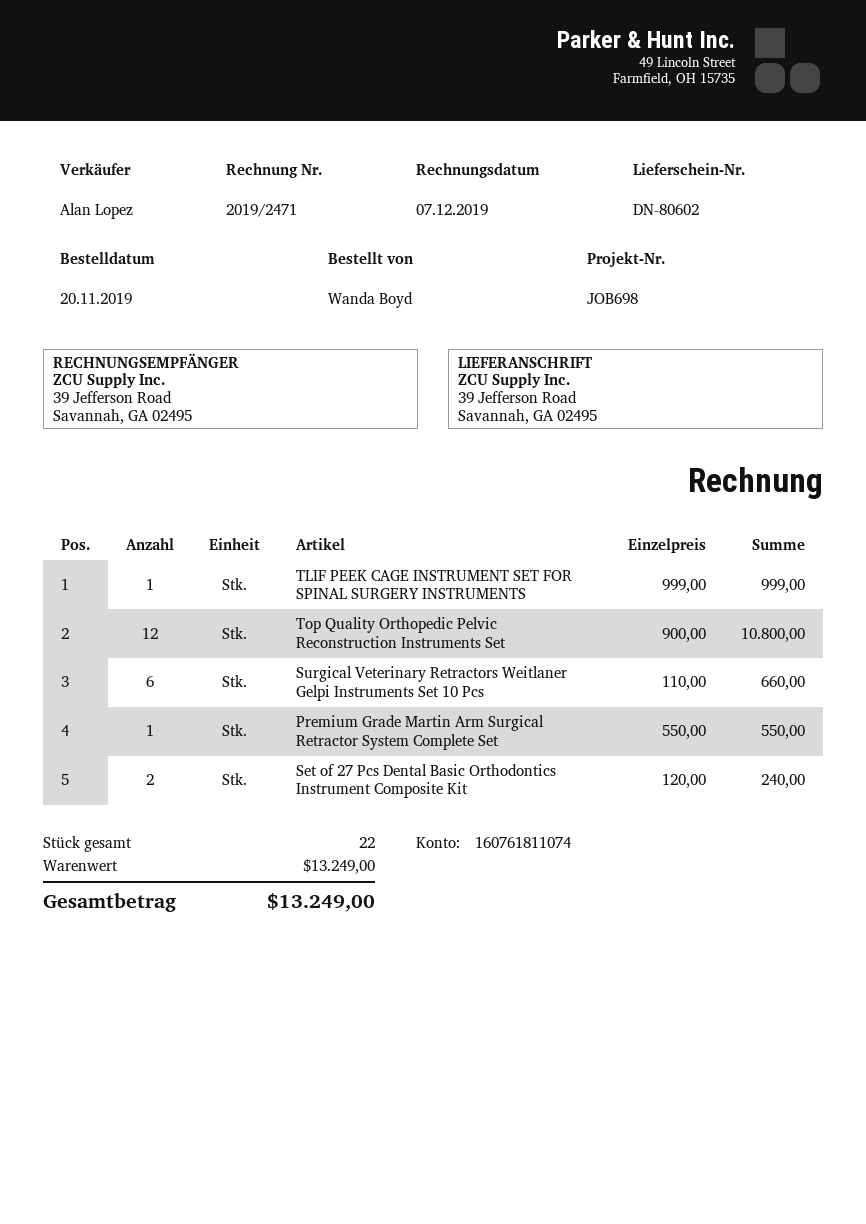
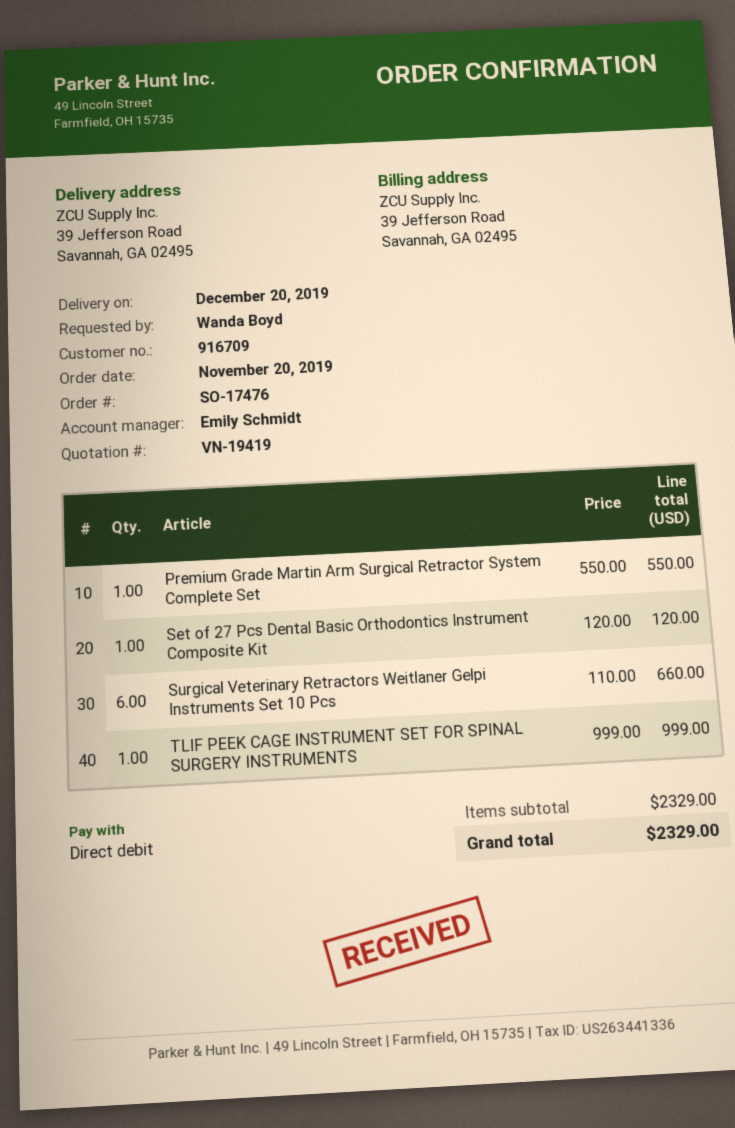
sales rep: Alan Lopez -> Emily Schmidt
Top Quality Orthopedic Pelvic Reconstruction Instruments Set: 12 x 900.00 = 10800.00 -> none
Set of 27 Pcs Dental Basic Orthodontics Instrument Composite Kit: 2 x 120.00 = 240.00 -> 1 x 120.00 = 120.00
subtotal: 13249.00 -> 2329.00
total: 13249.00 -> 2329.00

